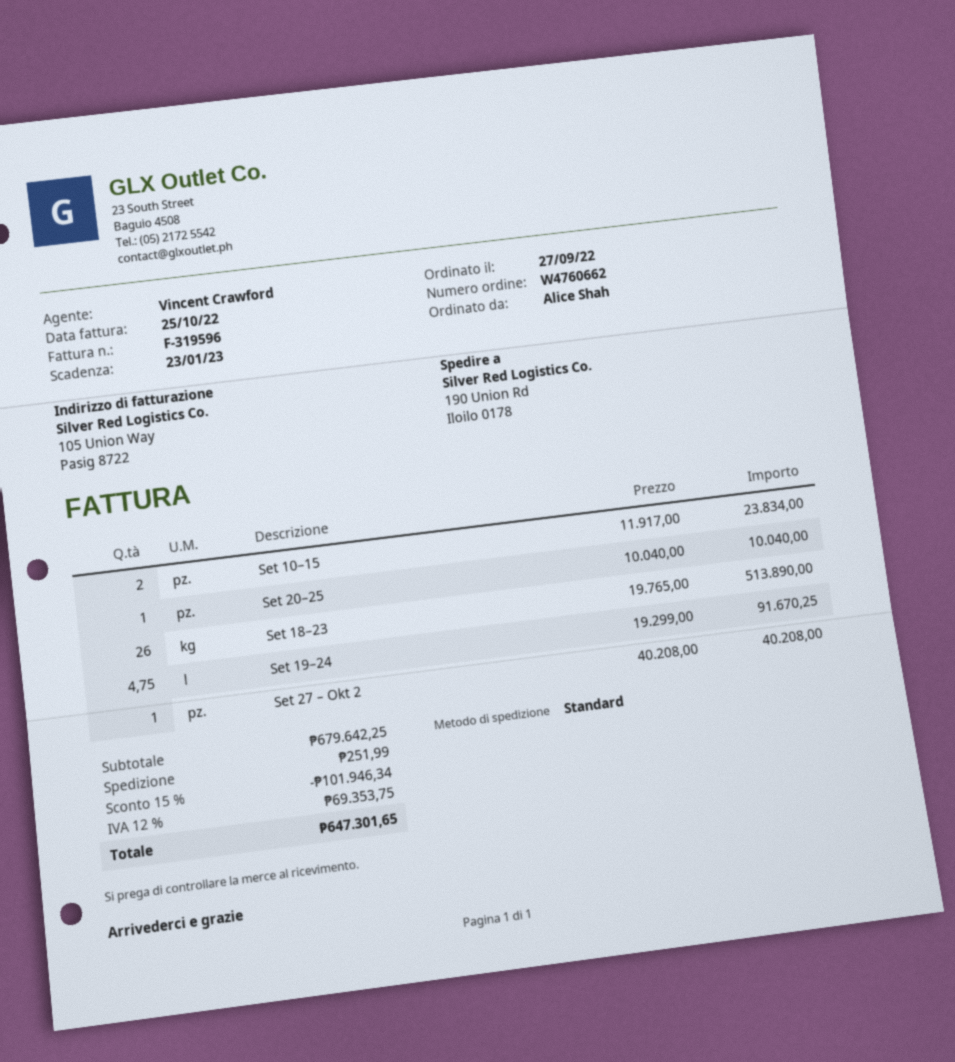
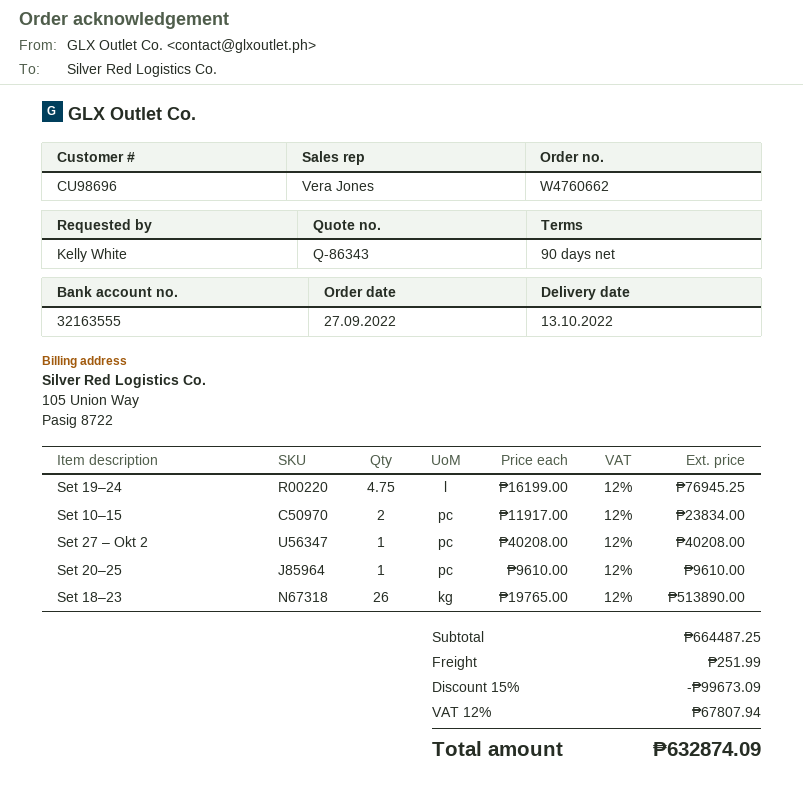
ordered by: Alice Shah -> Kelly White
sales rep: Vincent Crawford -> Vera Jones
Set 20–25: 1 x 10040.00 = 10040.00 -> 1 x 9610.00 = 9610.00
Set 19–24: 4.75 x 19299.00 = 91670.25 -> 4.75 x 16199.00 = 76945.25
subtotal: 679642.25 -> 664487.25
discount: 15% = 101946.34 -> 15% = 99673.09
tax: 12% = 69353.75 -> 12% = 67807.94
total: 647301.65 -> 632874.09

